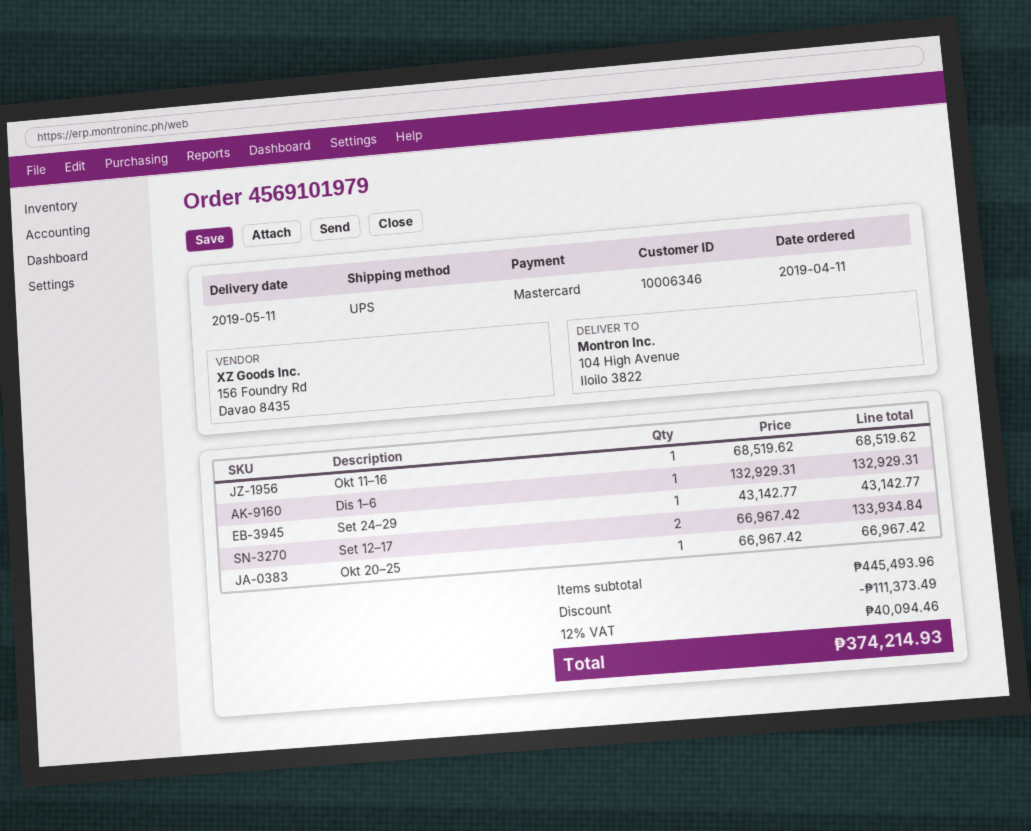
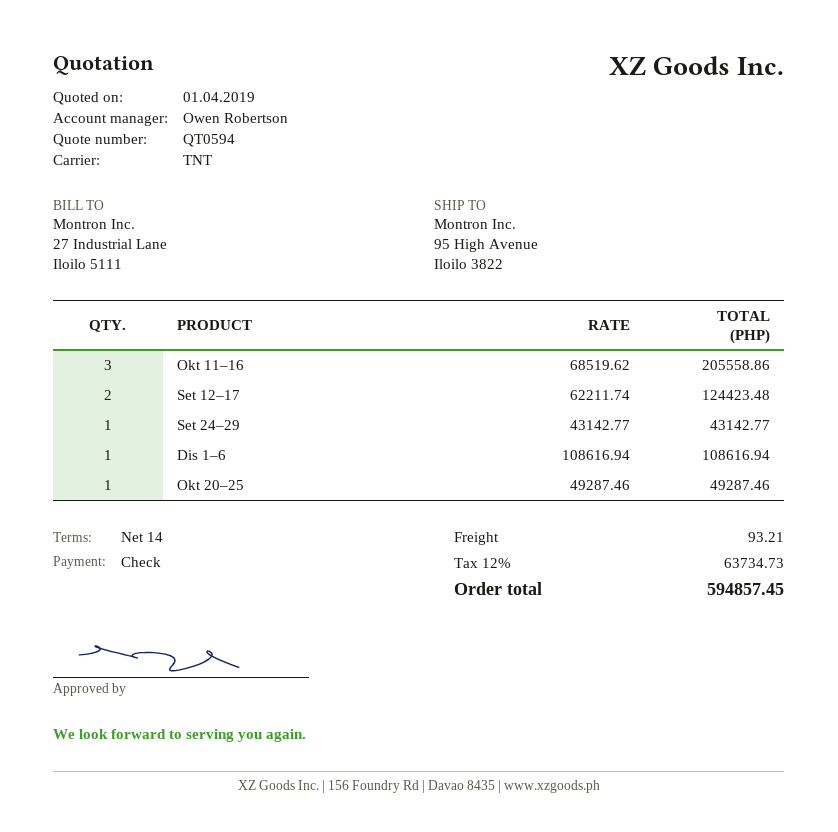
payment method: Mastercard -> cheque
shipping method: UPS -> TNT
ship to: 104 High Avenue, Iloilo 3822 -> 95 High Avenue, Iloilo 3822
Okt 11–16: 1 x 68519.62 = 68519.62 -> 3 x 68519.62 = 205558.86
Dis 1–6: 1 x 132929.31 = 132929.31 -> 1 x 108616.94 = 108616.94
Set 12–17: 2 x 66967.42 = 133934.84 -> 2 x 62211.74 = 124423.48
Okt 20–25: 1 x 66967.42 = 66967.42 -> 1 x 49287.46 = 49287.46
discount: 111373.49 -> none
shipping: none -> 93.21
tax: 12% = 40094.46 -> 12% = 63734.73
total: 374214.93 -> 594857.45

